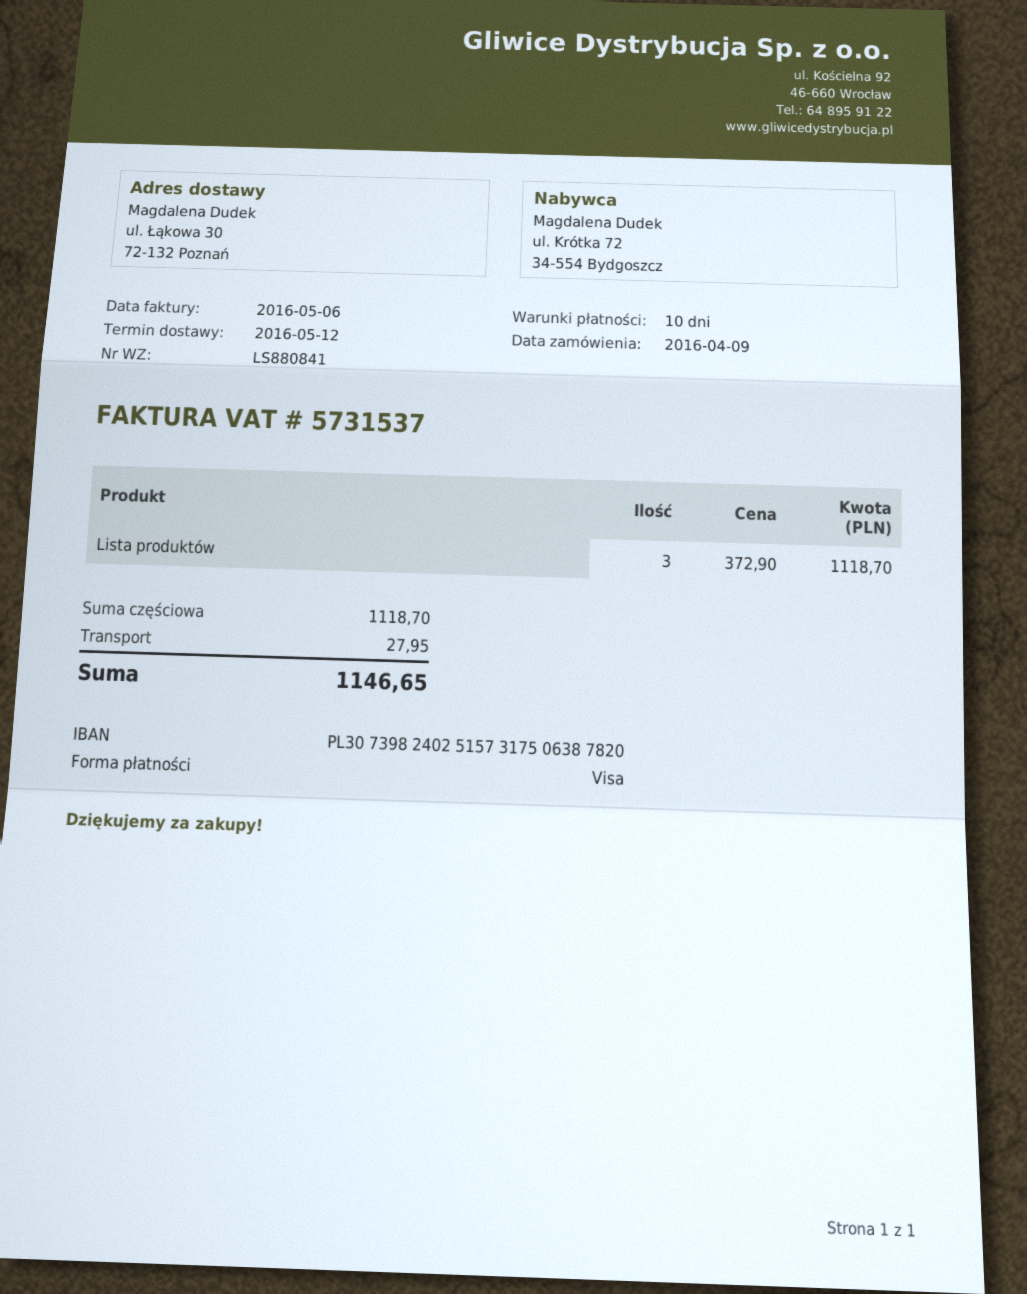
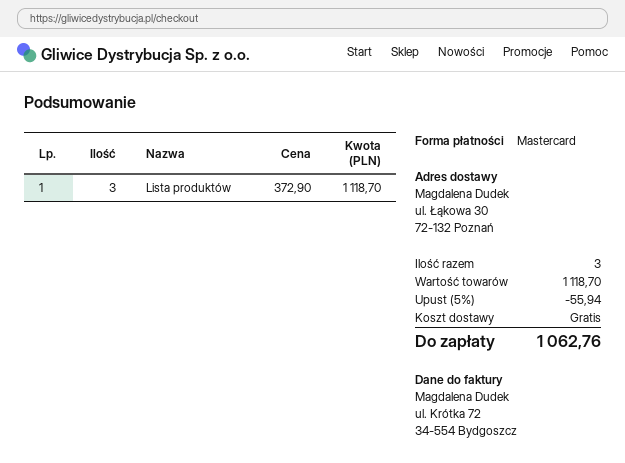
payment method: Visa -> Mastercard
discount: none -> 5% = 55.94
shipping: 27.95 -> 0.00
total: 1146.65 -> 1062.76

